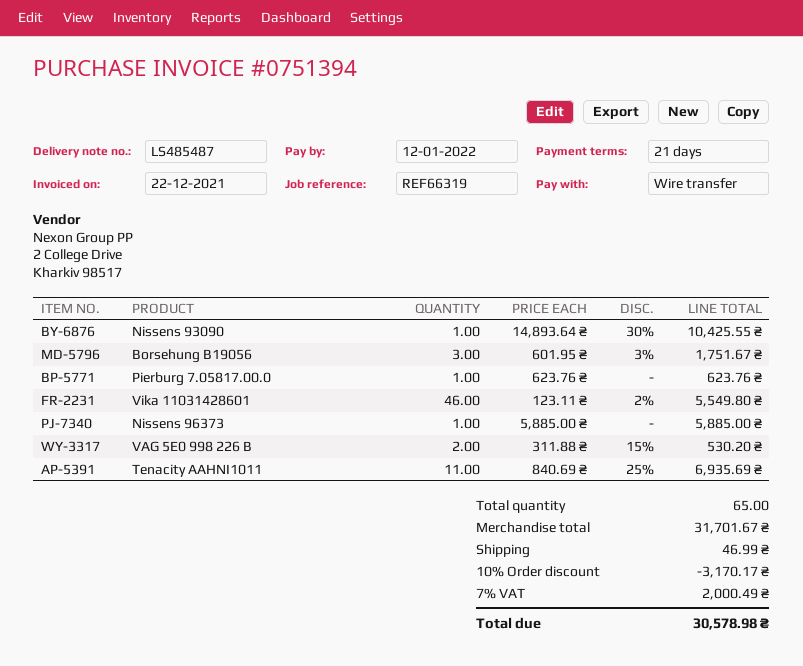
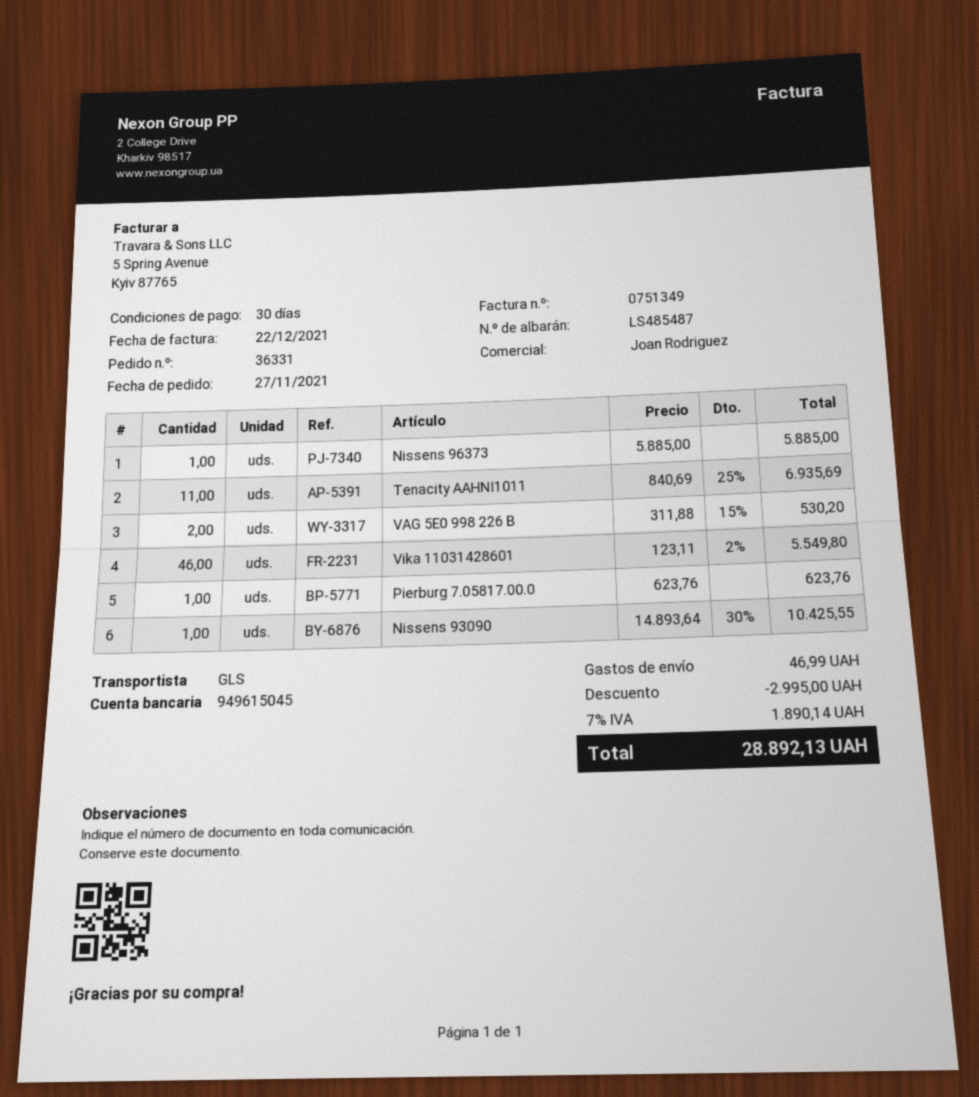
invoice number: 0751394 -> 0751349
payment terms: 21 days -> 30 days
Borsehung B19056: 3 x 601.95 - 3% = 1751.67 -> none
discount: 3170.17 -> 2995.00
tax: 7% = 2000.49 -> 7% = 1890.14
total: 30578.98 -> 28892.13

